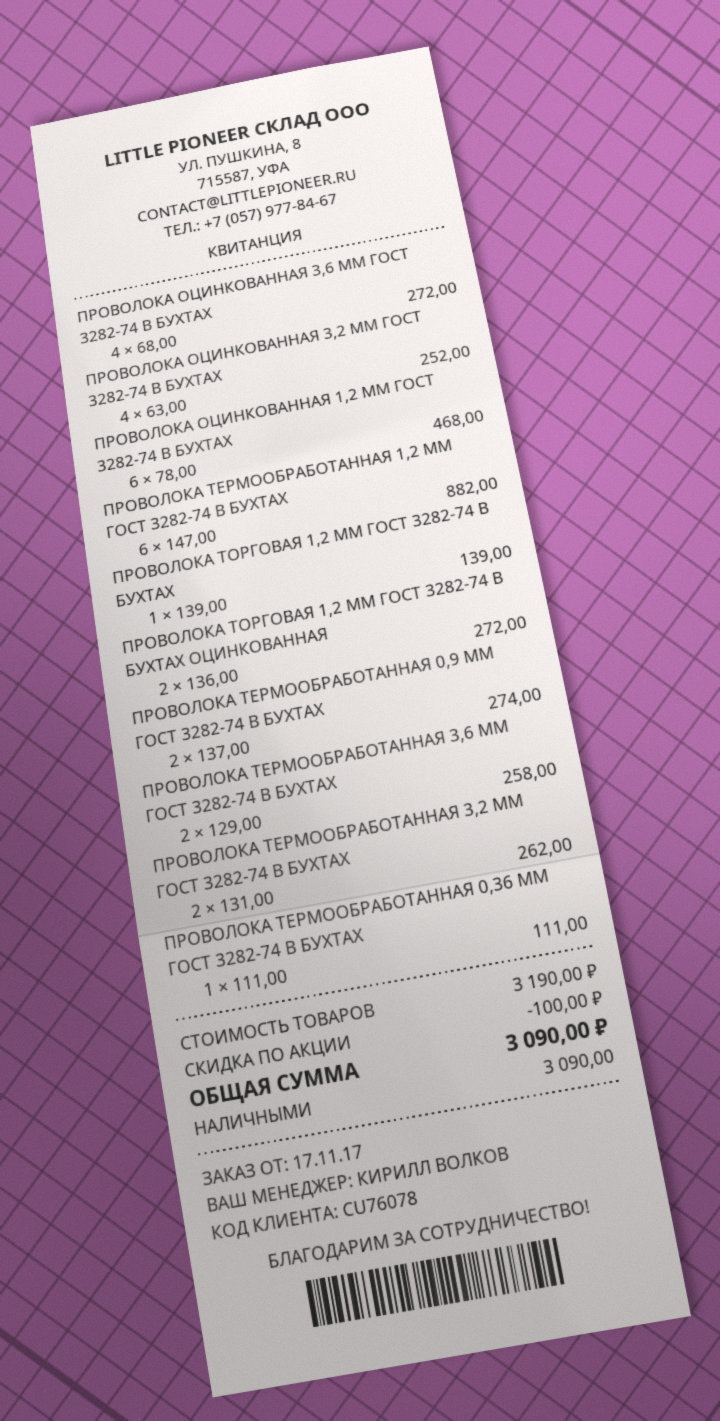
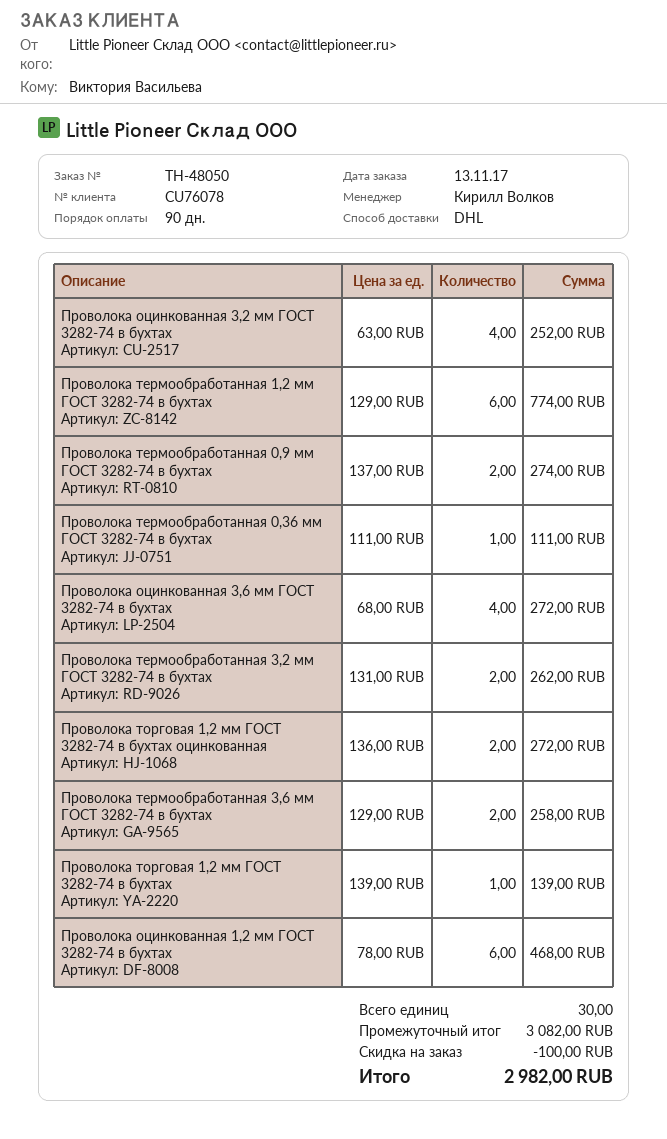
order date: 2017-11-17 -> 2017-11-13
ПРОВОЛОКА ТЕРМООБРАБОТАННАЯ 1,2 ММ ГОСТ 3282-74 В БУХТАХ: 6 x 147.00 = 882.00 -> 6 x 129.00 = 774.00
subtotal: 3190.00 -> 3082.00
total: 3090.00 -> 2982.00

